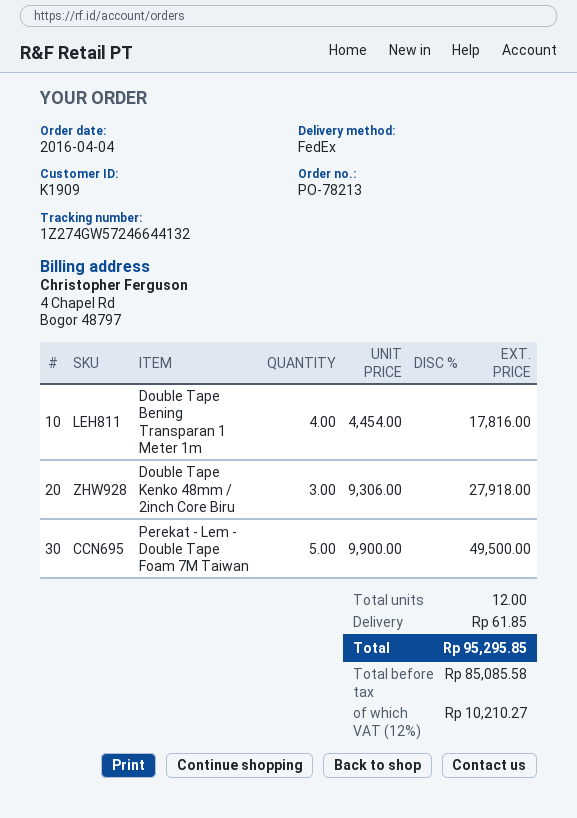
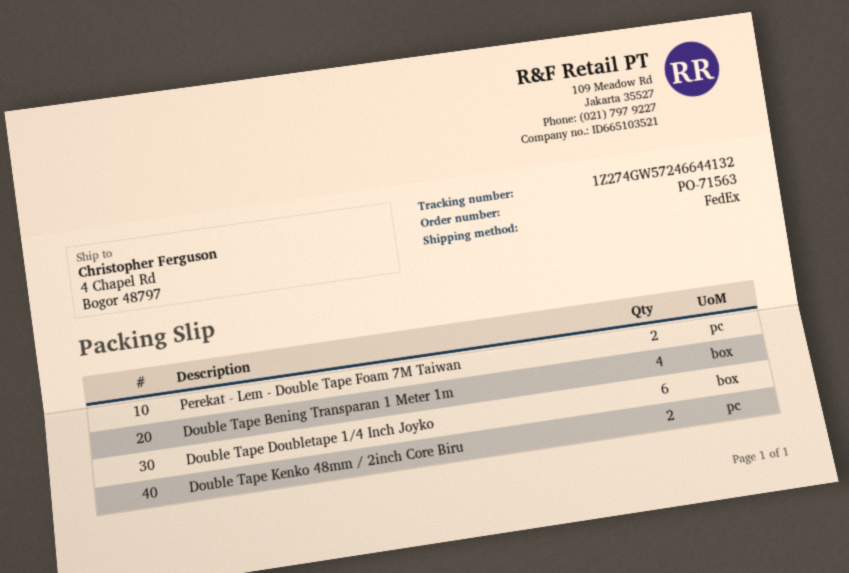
order number: PO-78213 -> PO-71563
Double Tape Kenko 48mm / 2inch Core Biru: 3 -> 2
Perekat - Lem - Double Tape Foam 7M Taiwan: 5 -> 2
Double Tape Doubletape 1/4 Inch Joyko: none -> 6

